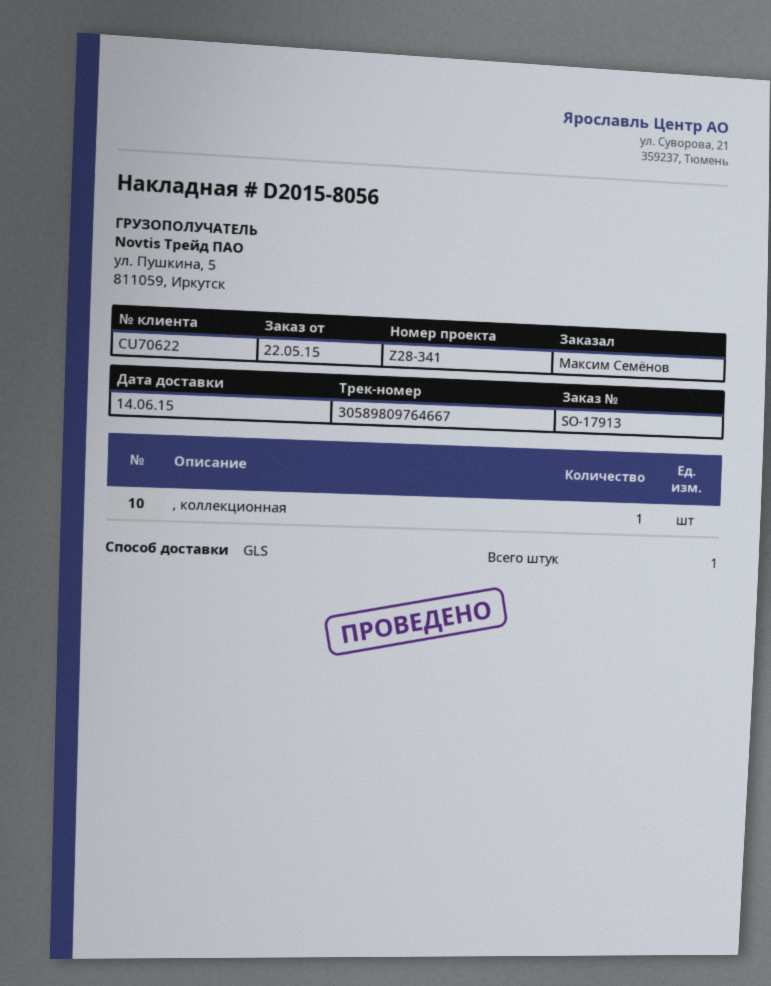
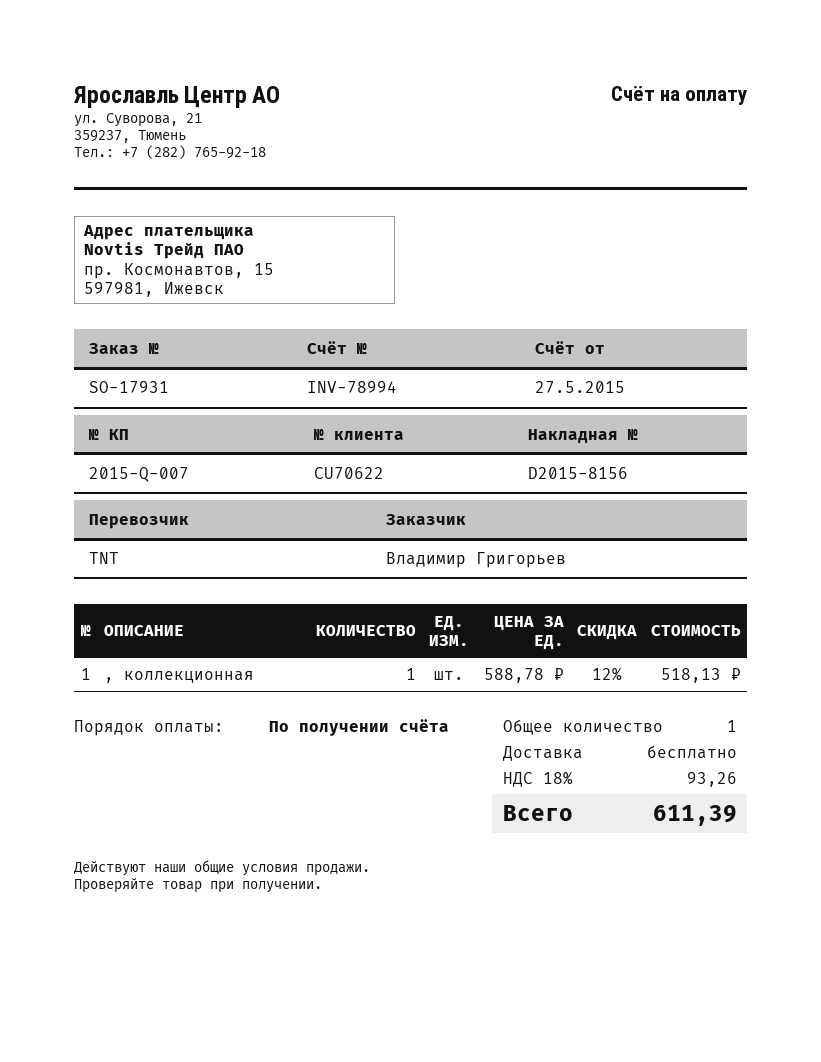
order number: SO-17913 -> SO-17931
delivery note number: D2015-8056 -> D2015-8156
ordered by: Максим Семёнов -> Владимир Григорьев
shipping method: GLS -> TNT

